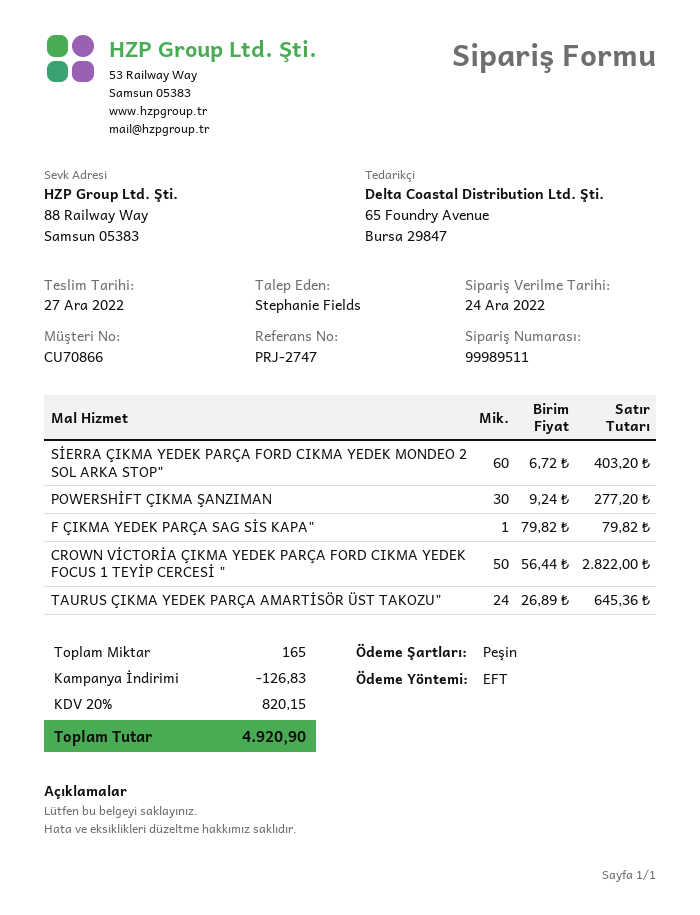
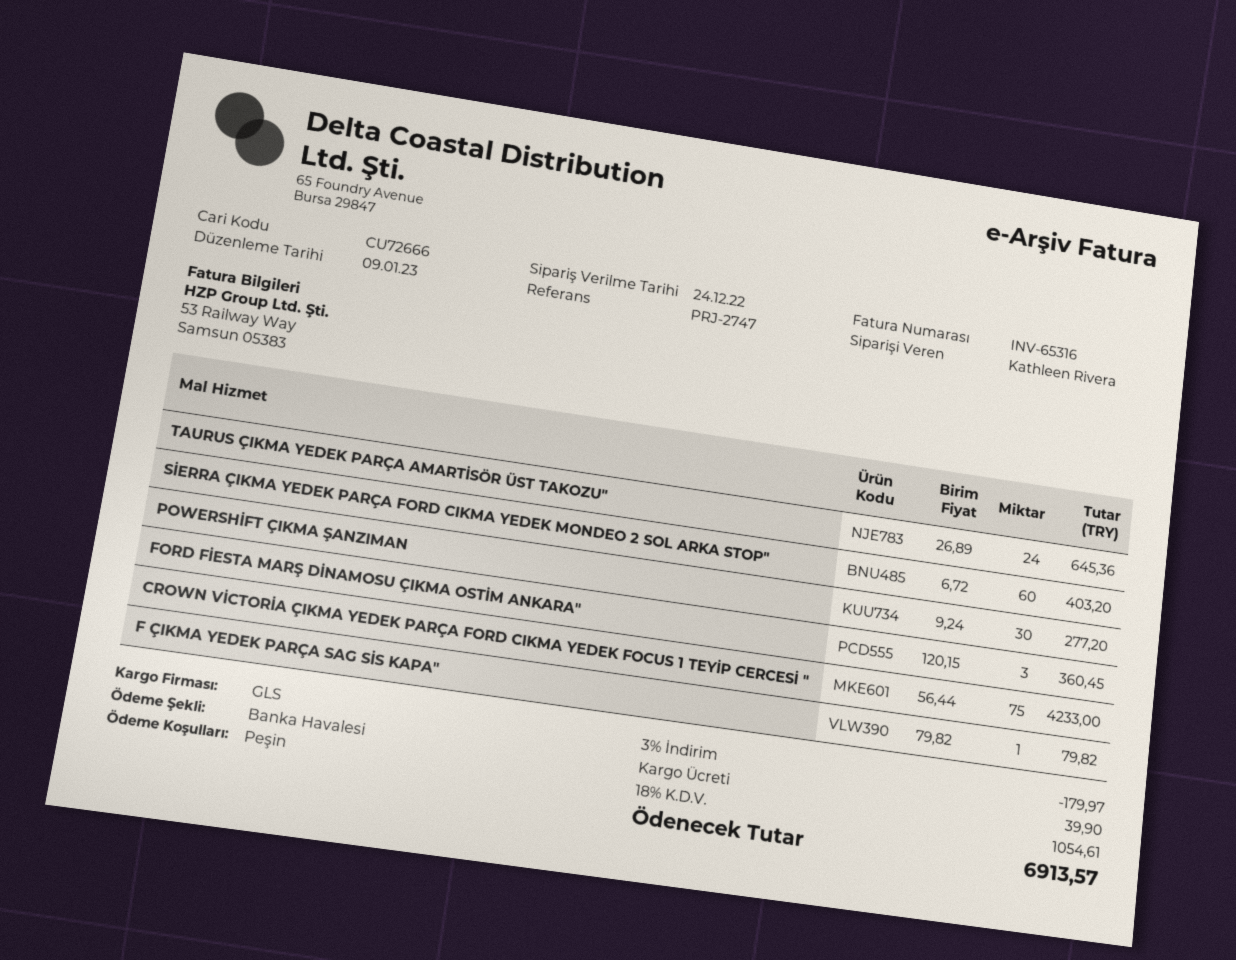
customer number: CU70866 -> CU72666
ordered by: Stephanie Fields -> Kathleen Rivera
CROWN VİCTORİA ÇIKMA YEDEK PARÇA FORD CIKMA YEDEK FOCUS 1 TEYİP CERCESİ ": 50 x 56.44 = 2822.00 -> 75 x 56.44 = 4233.00
FORD FİESTA MARŞ DİNAMOSU ÇIKMA OSTİM ANKARA": none -> 3 x 120.15 = 360.45
discount: 126.83 -> 179.97
shipping: none -> 39.90
tax: 20% = 820.15 -> 18% = 1054.61
total: 4920.90 -> 6913.57

